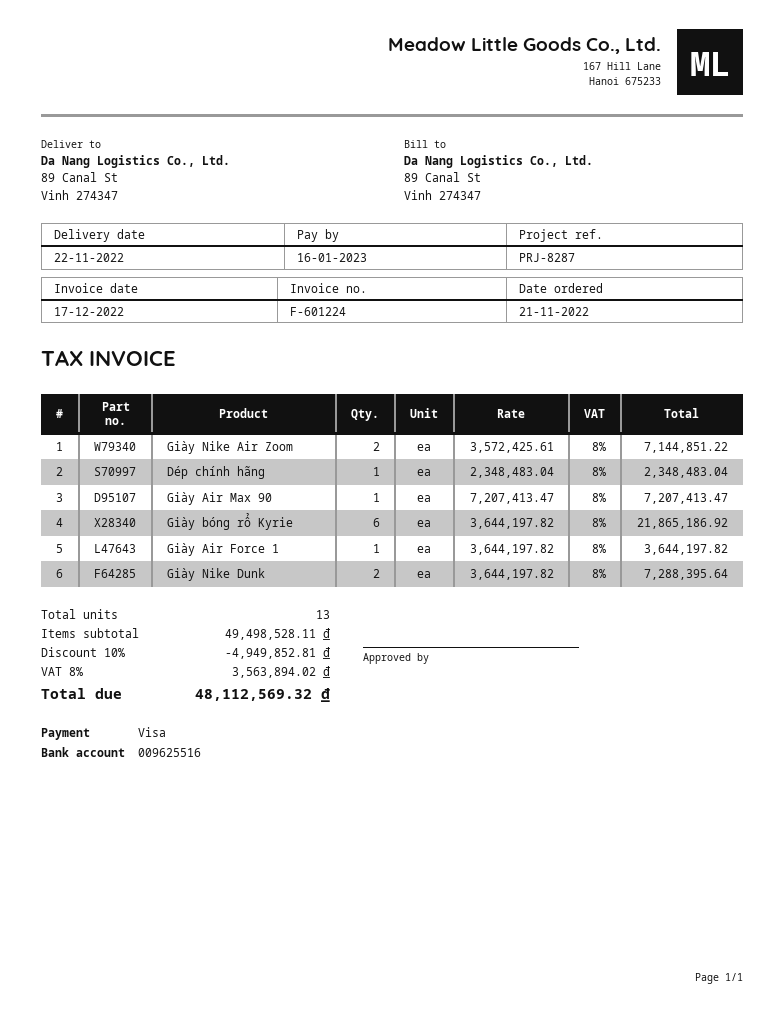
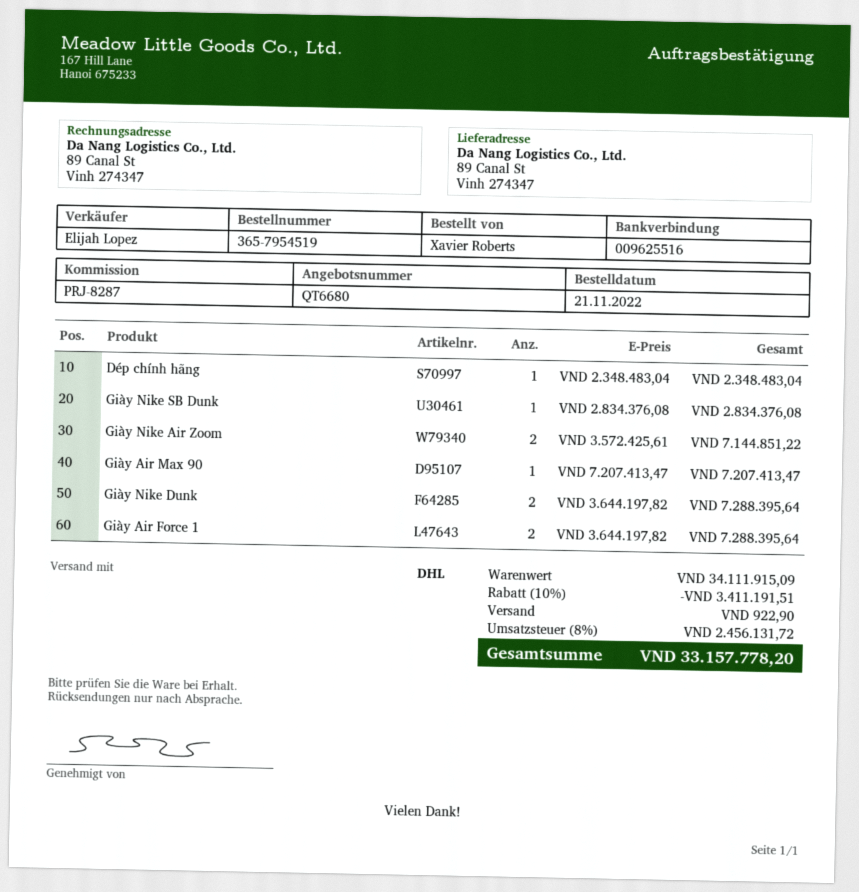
Giày bóng rổ Kyrie: 6 x 3644197.82 = 21865186.92 -> none
Giày Air Force 1: 1 x 3644197.82 = 3644197.82 -> 2 x 3644197.82 = 7288395.64
Giày Nike SB Dunk: none -> 1 x 2834376.08 = 2834376.08
subtotal: 49498528.11 -> 34111915.09
discount: 10% = 4949852.81 -> 10% = 3411191.51
shipping: none -> 922.90
tax: 8% = 3563894.02 -> 8% = 2456131.72
total: 48112569.32 -> 33157778.20

